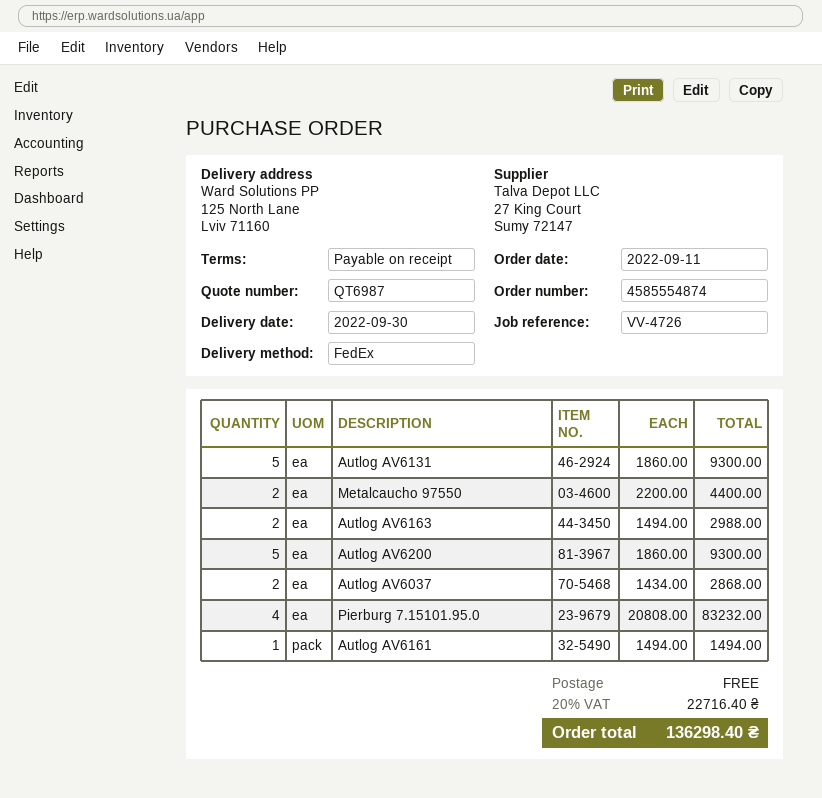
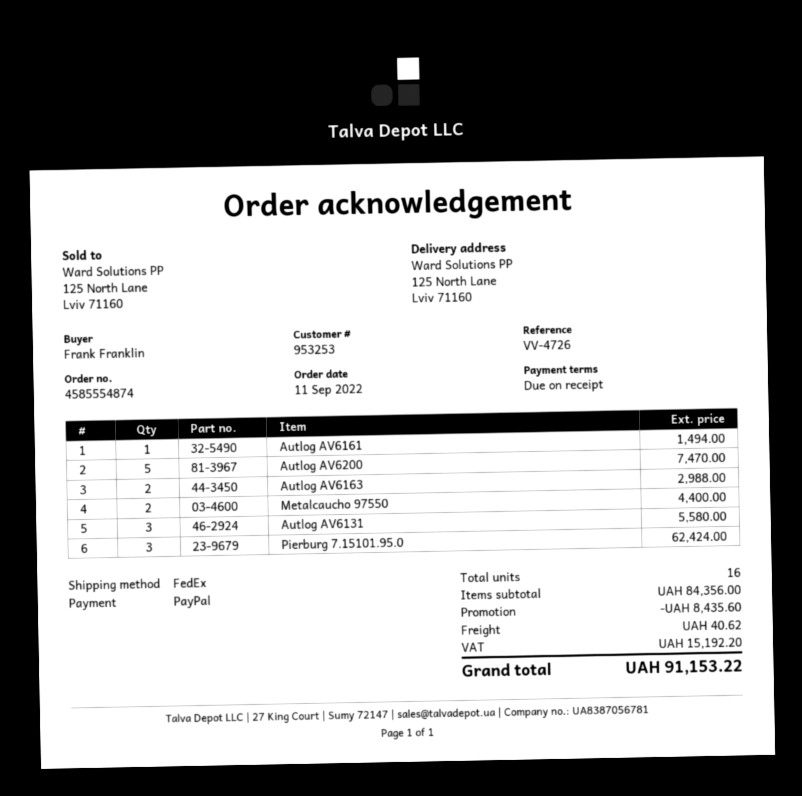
Autlog AV6131: 5 for 9300.00 -> 3 for 5580.00
Autlog AV6200: 5 for 9300.00 -> 5 for 7470.00
Autlog AV6037: 2 for 2868.00 -> none
Pierburg 7.15101.95.0: 4 for 83232.00 -> 3 for 62424.00
discount: none -> 8435.60
shipping: 0.00 -> 40.62
tax: 22716.40 -> 15192.20
total: 136298.40 -> 91153.22

